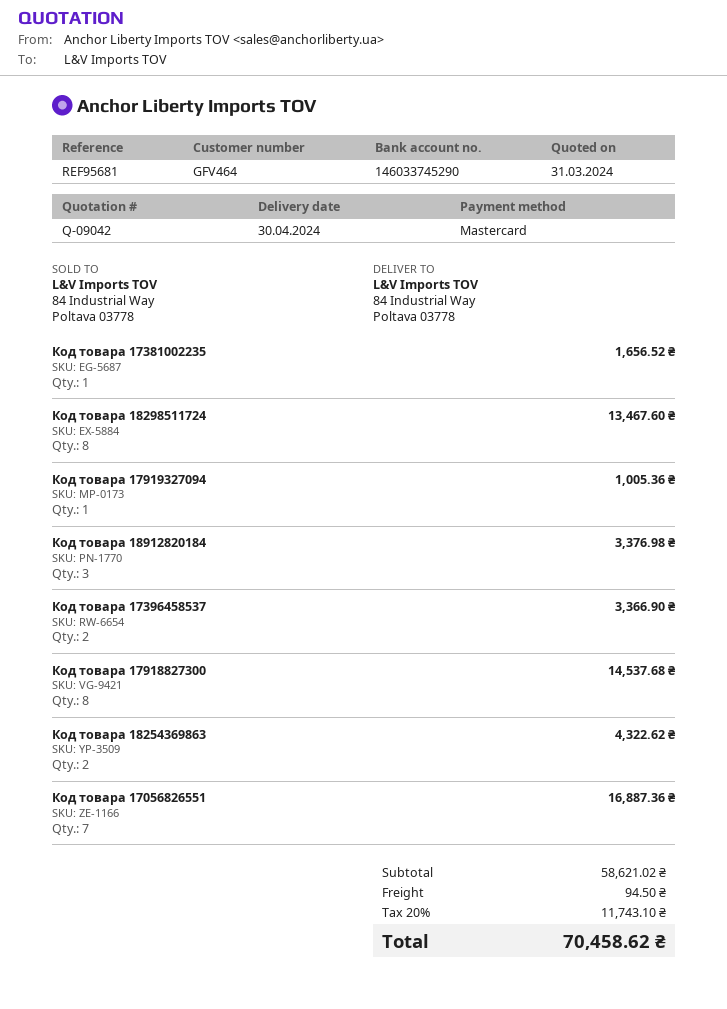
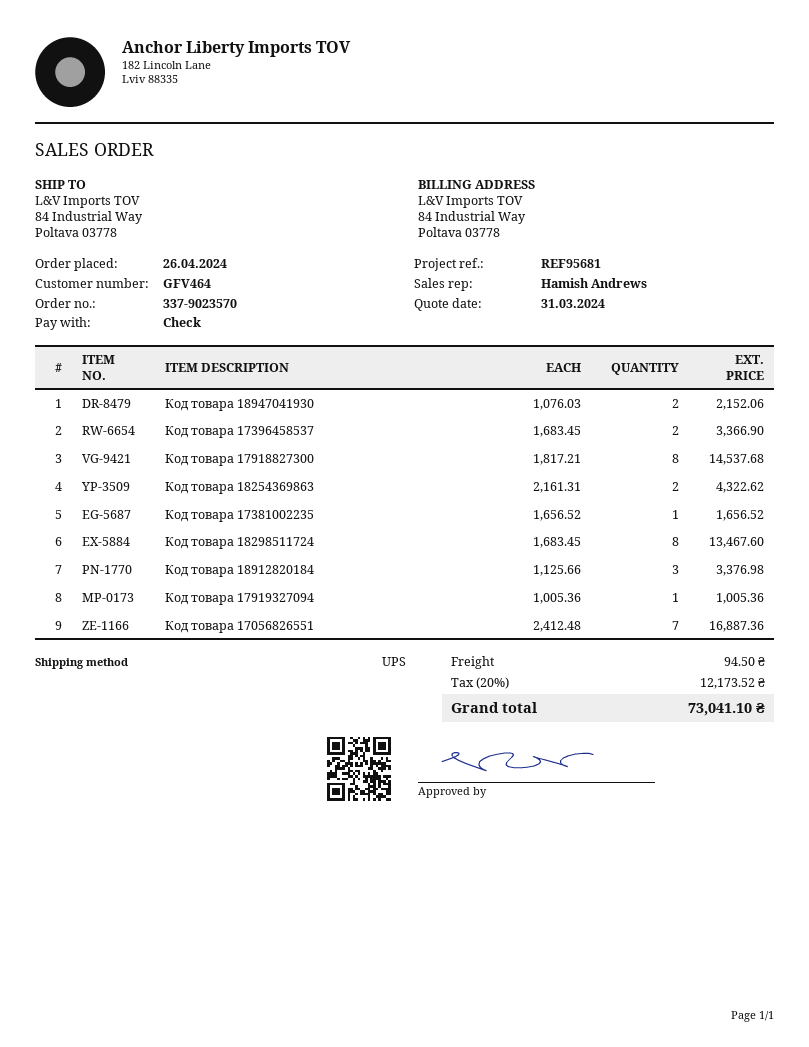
payment method: Mastercard -> cheque
Код товара 18947041930: none -> 2 for 2152.06
tax: 20% = 11743.10 -> 20% = 12173.52
total: 70458.62 -> 73041.10

